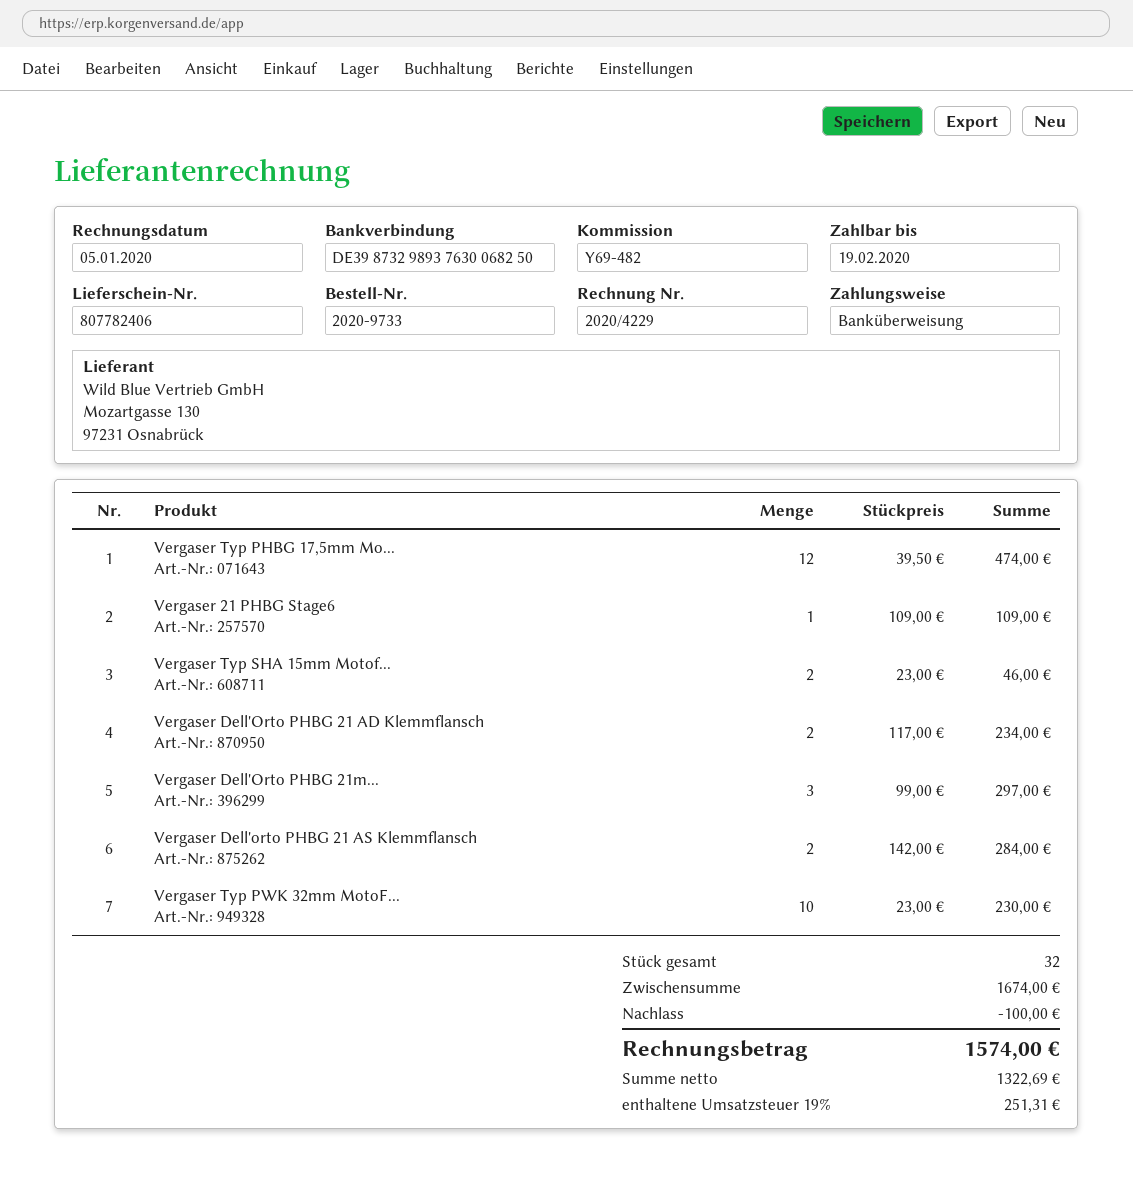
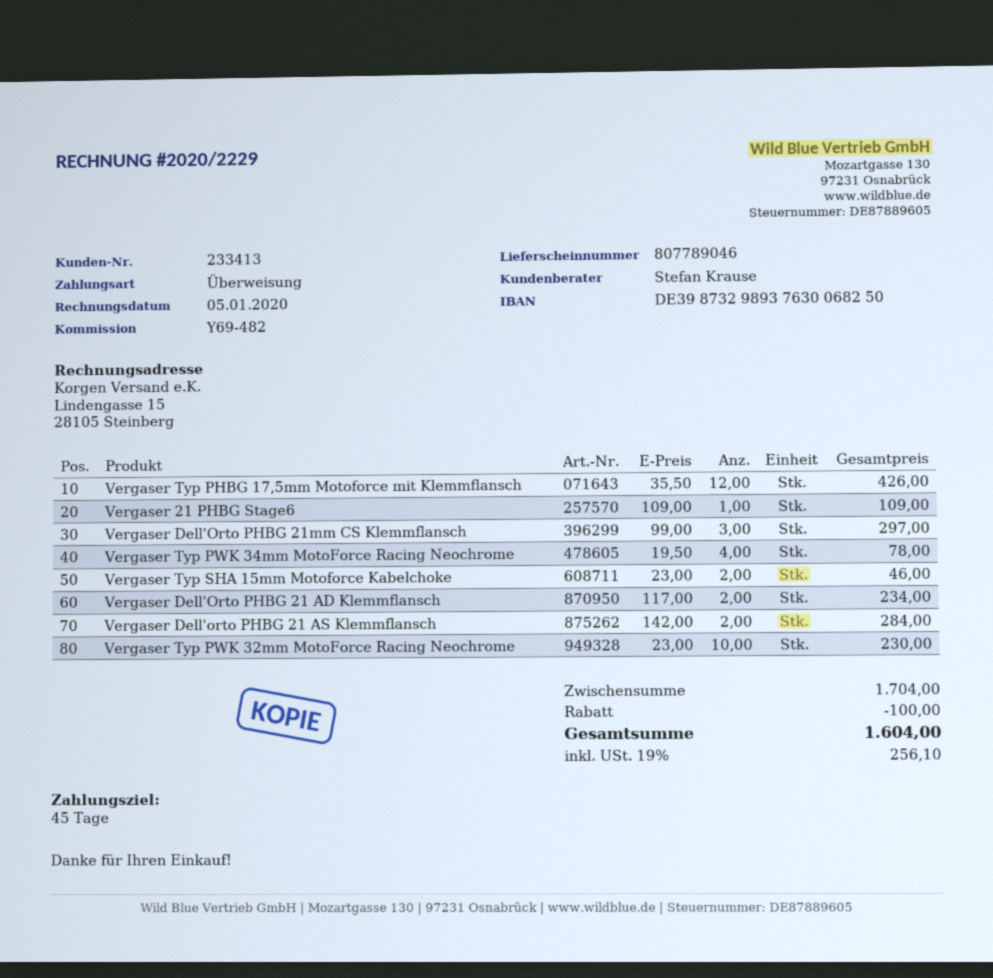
delivery note number: 807782406 -> 807789046
invoice number: 2020/4229 -> 2020/2229
Vergaser Typ PHBG 17,5mm Mo...: 12 x 39.50 = 474.00 -> 12 x 35.50 = 426.00
Vergaser Typ PWK 34mm MotoForce Racing Neochrome: none -> 4 x 19.50 = 78.00
subtotal: 1674.00 -> 1704.00
tax: 19% = 251.31 -> 19% = 256.10
total: 1574.00 -> 1604.00

